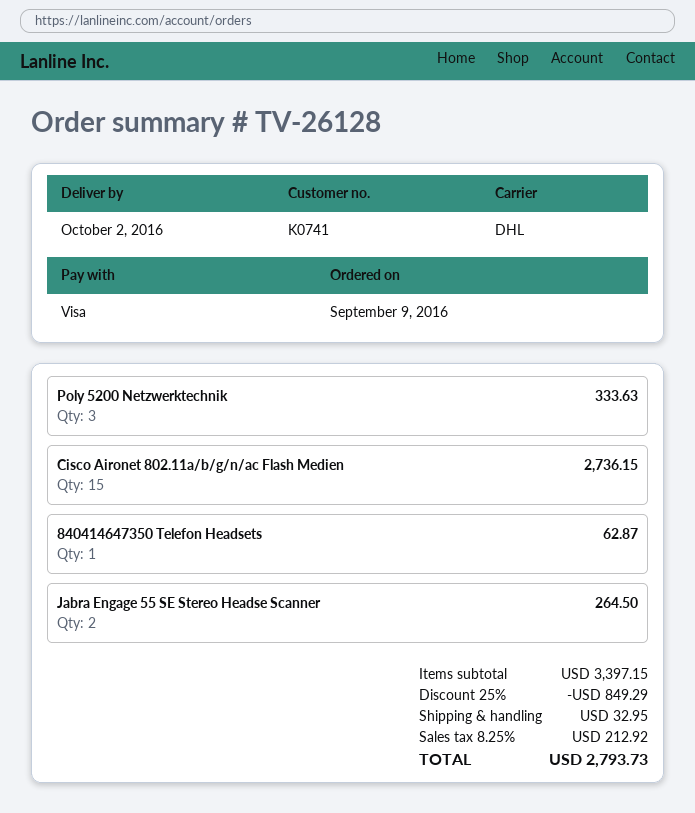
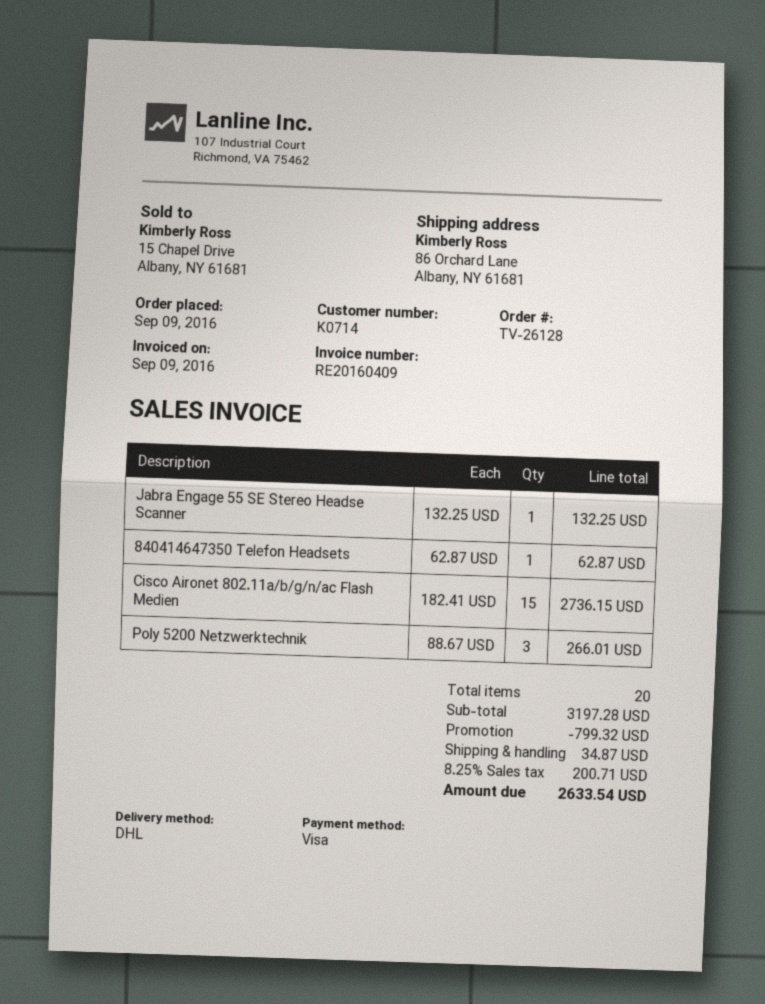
customer number: K0741 -> K0714
Poly 5200 Netzwerktechnik: 3 for 333.63 -> 3 for 266.01
Jabra Engage 55 SE Stereo Headse Scanner: 2 for 264.50 -> 1 for 132.25
subtotal: 3397.15 -> 3197.28
discount: 849.29 -> 799.32
shipping: 32.95 -> 34.87
tax: 8.25% = 212.92 -> 8.25% = 200.71
total: 2793.73 -> 2633.54

